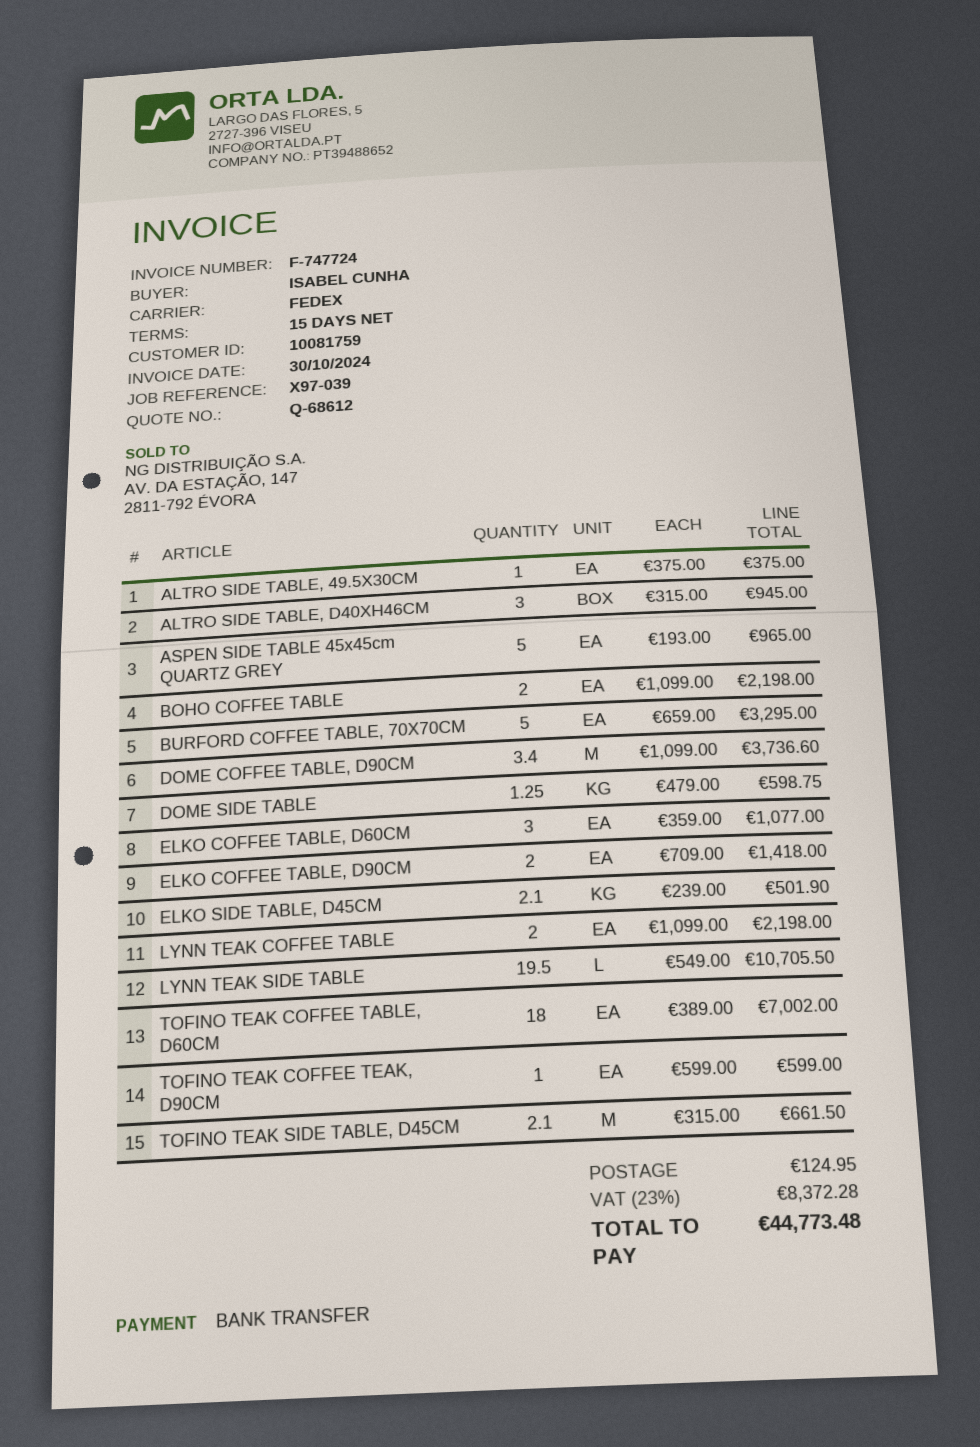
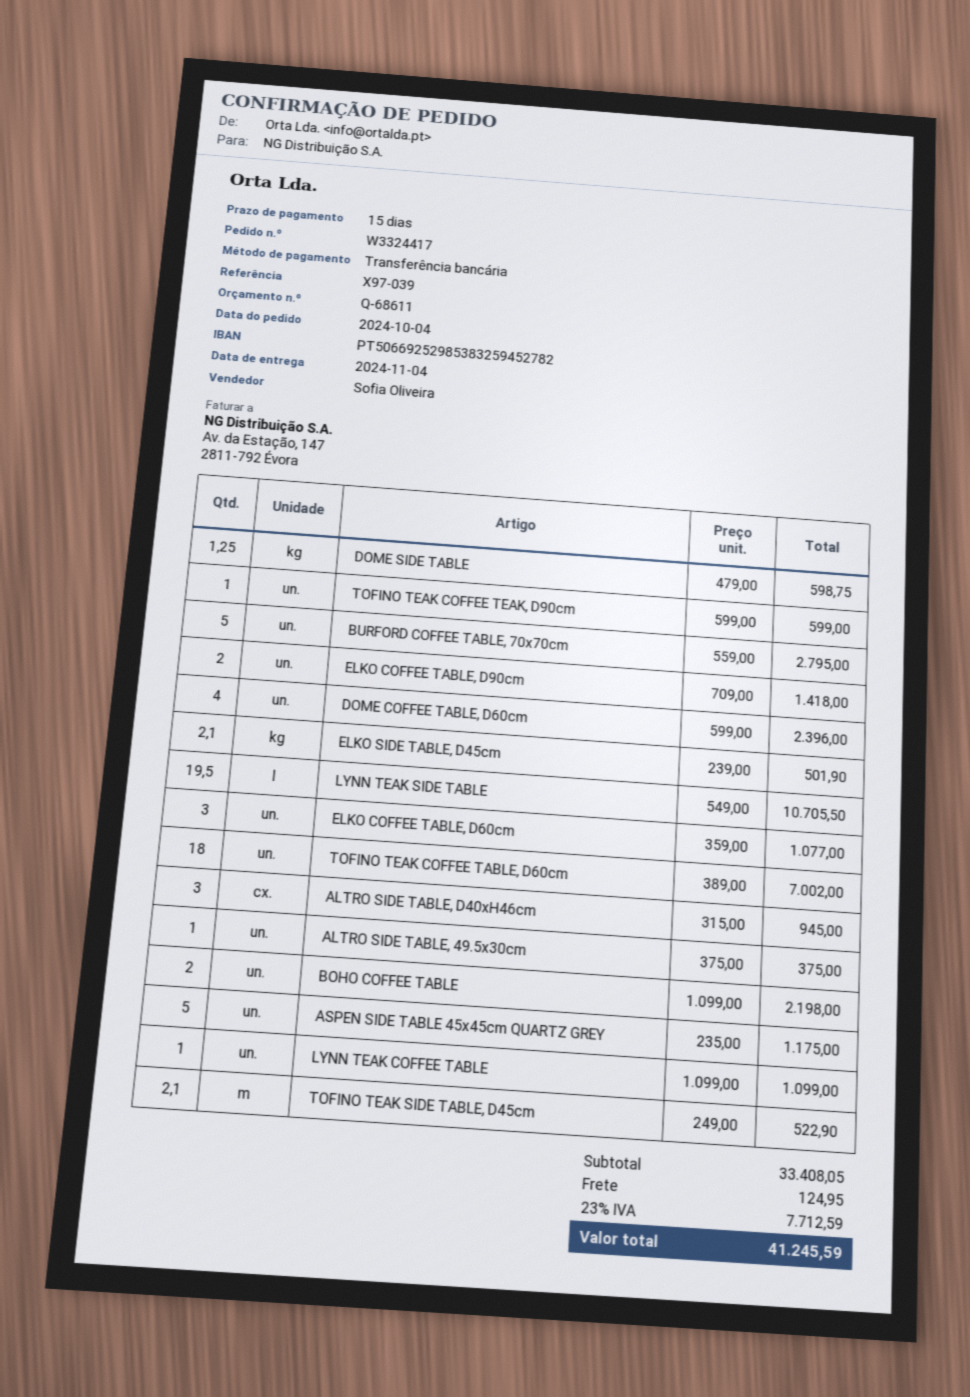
quote number: Q-68612 -> Q-68611
ASPEN SIDE TABLE 45x45cm QUARTΖ GREY: 5 x 193.00 = 965.00 -> 5 x 235.00 = 1175.00
BURFORD COFFEE TABLE, 70X70CM: 5 x 659.00 = 3295.00 -> 5 x 559.00 = 2795.00
DOME COFFEE TABLE, D90CM: 3.4 x 1099.00 = 3736.60 -> none
LYNN TEAK COFFEE TABLE: 2 x 1099.00 = 2198.00 -> 1 x 1099.00 = 1099.00
TOFINO TEAK SIDE TABLE, D45CM: 2.1 x 315.00 = 661.50 -> 2.1 x 249.00 = 522.90
DOME COFFEE TABLE, D60cm: none -> 4 x 599.00 = 2396.00
tax: 23% = 8372.28 -> 23% = 7712.59
total: 44773.48 -> 41245.59

